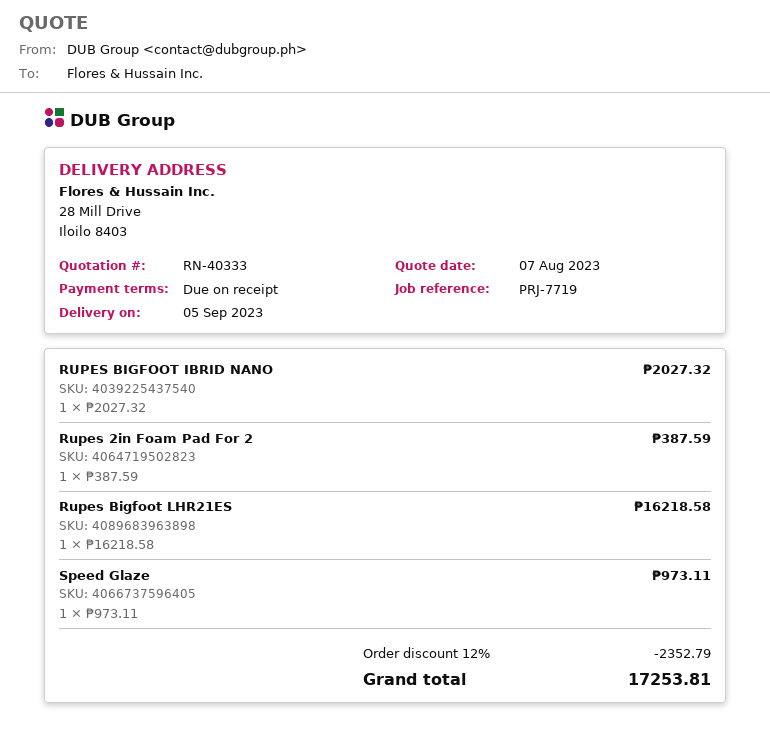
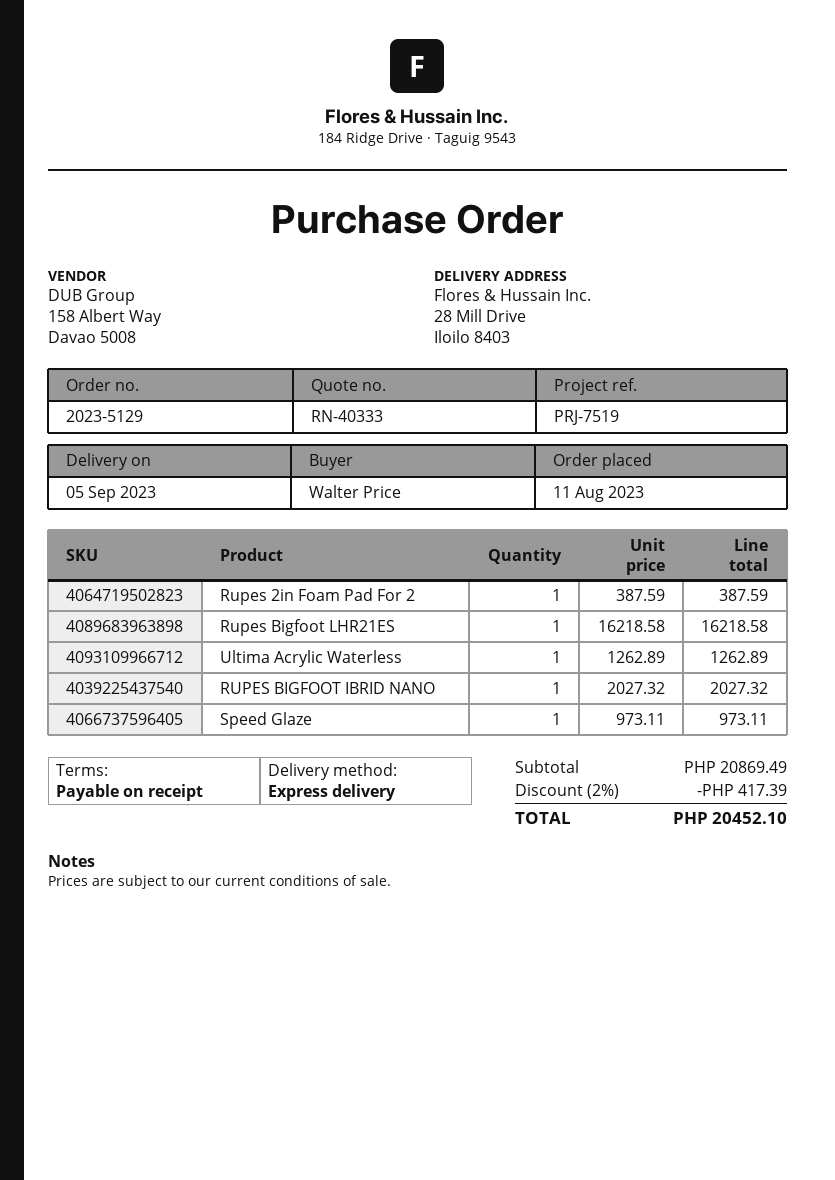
reference: PRJ-7719 -> PRJ-7519
Ultima Acrylic Waterless: none -> 1 x 1262.89 = 1262.89
discount: 12% = 2352.79 -> 2% = 417.39
total: 17253.81 -> 20452.10

